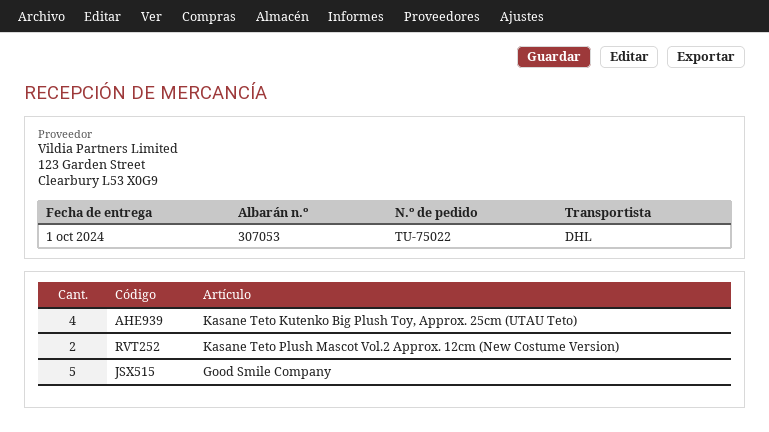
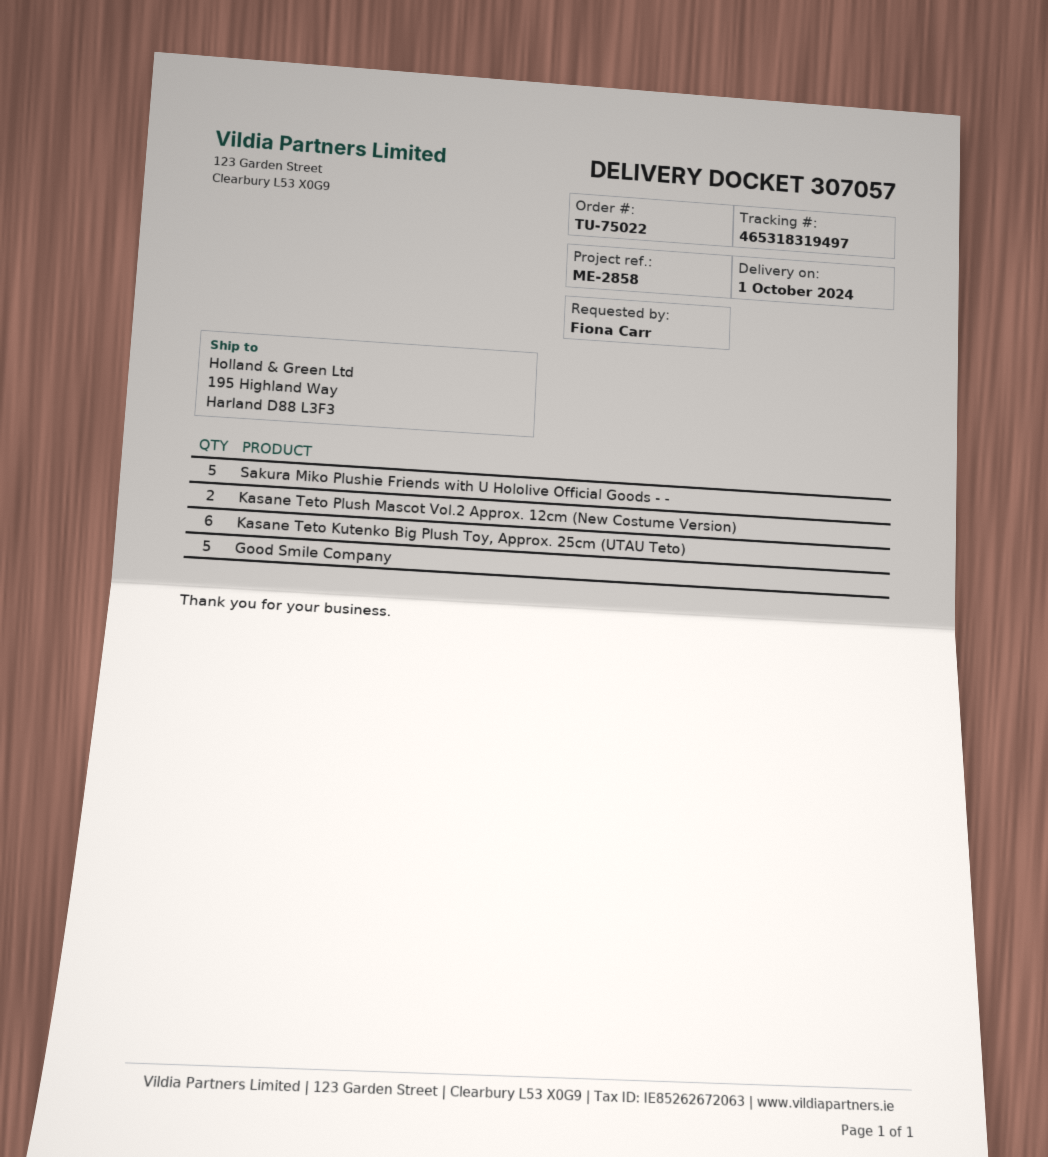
delivery note number: 307053 -> 307057
Kasane Teto Kutenko Big Plush Toy, Approx. 25cm (UTAU Teto): 4 -> 6
Sakura Miko Plushie Friends with U Hololive Official Goods - -: none -> 5

